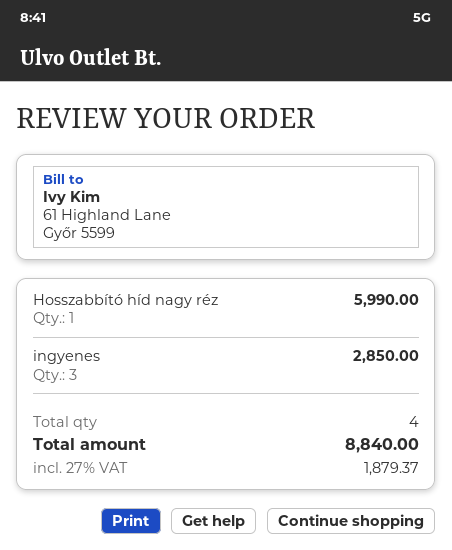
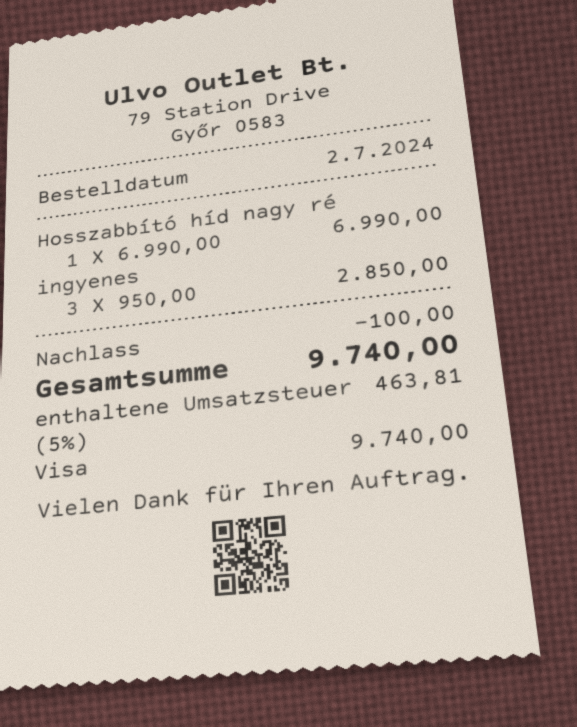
Hosszabbító híd nagy réz: 1 for 5990.00 -> 1 for 6990.00
discount: none -> 100.00
tax: 27% = 1879.37 -> 5% = 463.81
total: 8840.00 -> 9740.00

